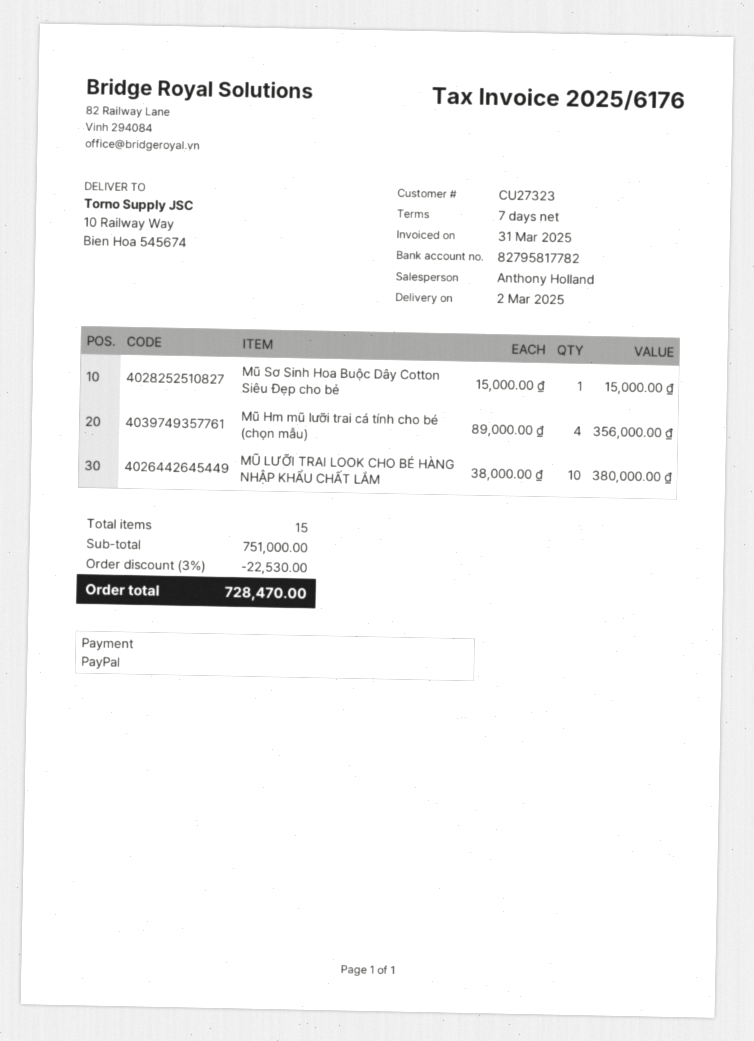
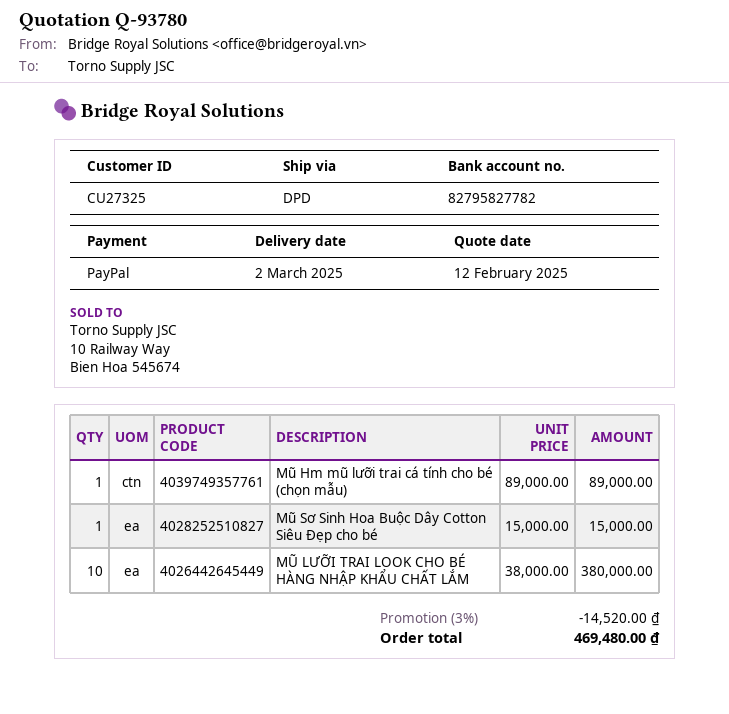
customer number: CU27323 -> CU27325
bank account: 82795817782 -> 82795827782
Mũ Hm mũ lưỡi trai cá tính cho bé (chọn mẫu): 4 x 89000.00 = 356000.00 -> 1 x 89000.00 = 89000.00
discount: 3% = 22530.00 -> 3% = 14520.00
total: 728470.00 -> 469480.00

